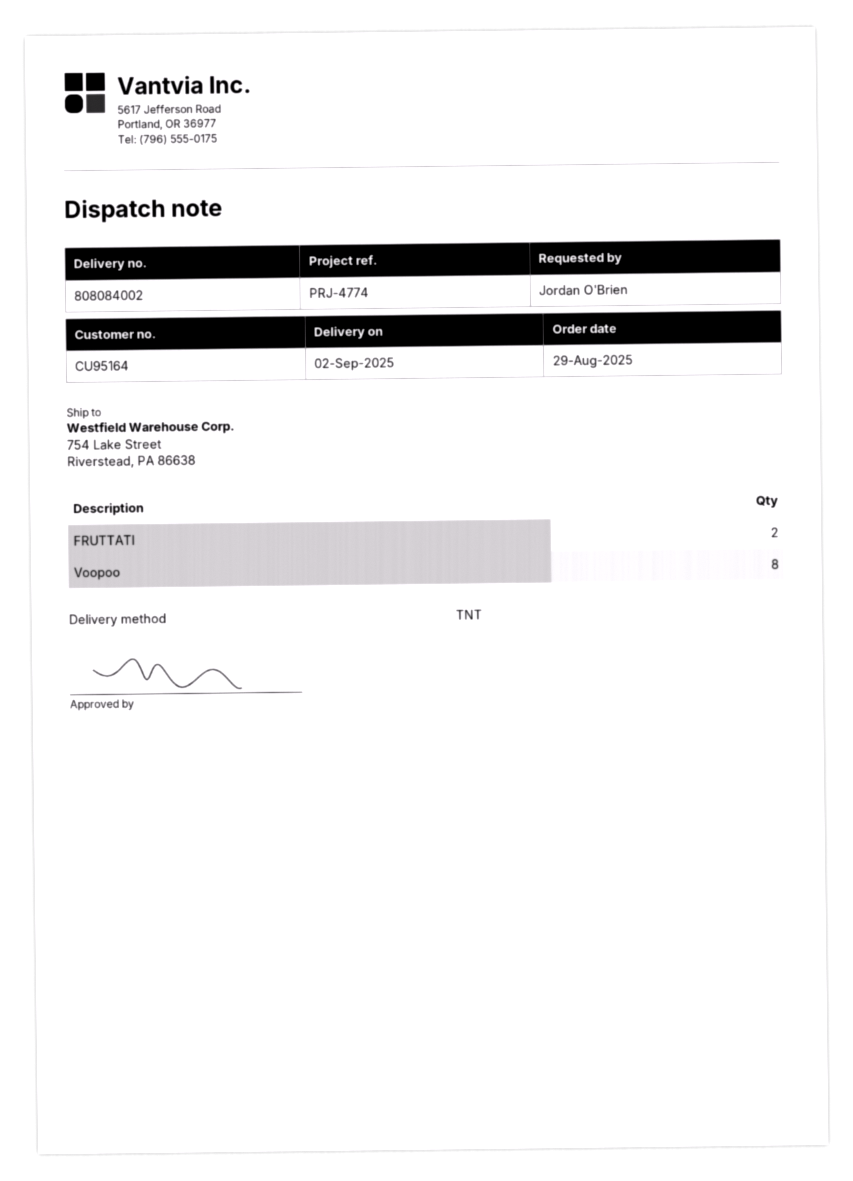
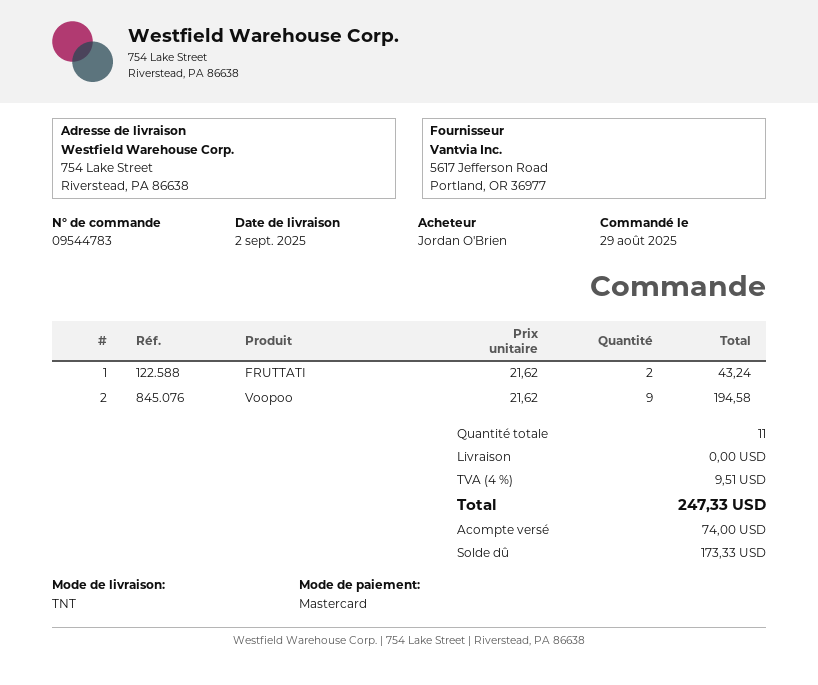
Voopoo: 8 -> 9

